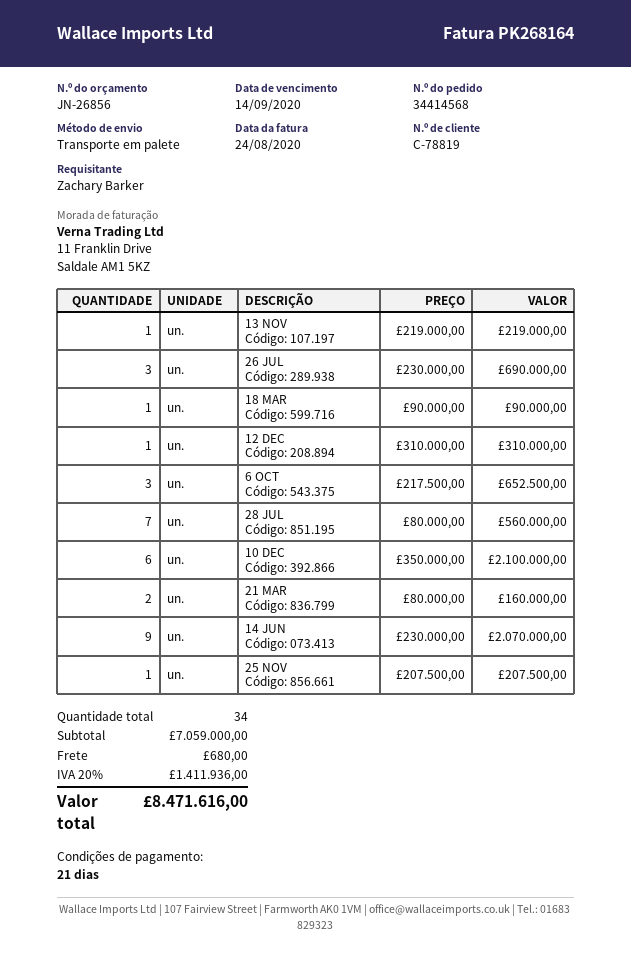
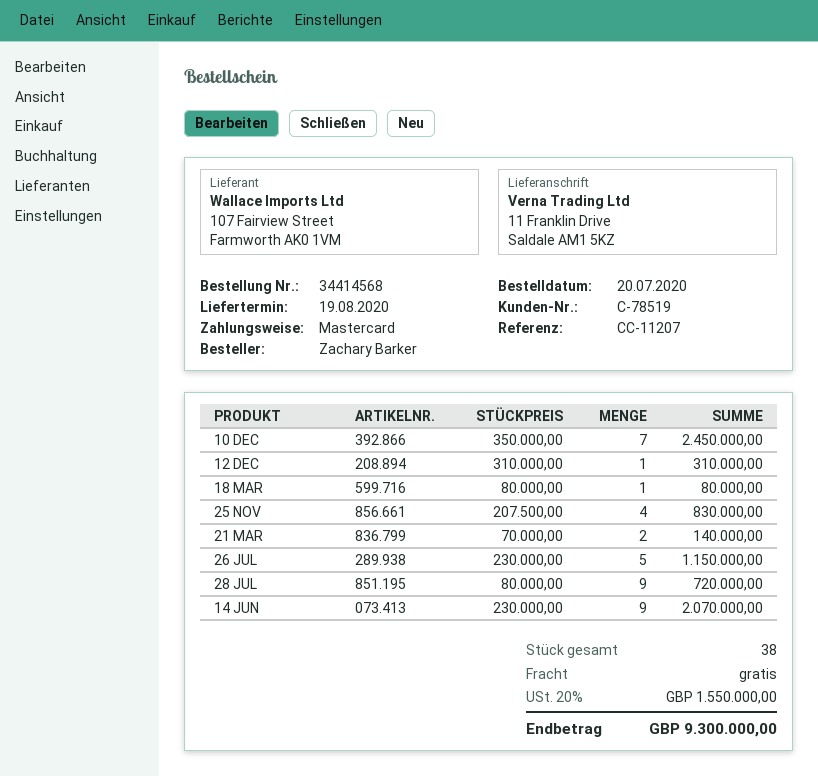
customer number: C-78819 -> C-78519
13 NOV: 1 x 219000.00 = 219000.00 -> none
26 JUL: 3 x 230000.00 = 690000.00 -> 5 x 230000.00 = 1150000.00
18 MAR: 1 x 90000.00 = 90000.00 -> 1 x 80000.00 = 80000.00
6 OCT: 3 x 217500.00 = 652500.00 -> none
28 JUL: 7 x 80000.00 = 560000.00 -> 9 x 80000.00 = 720000.00
10 DEC: 6 x 350000.00 = 2100000.00 -> 7 x 350000.00 = 2450000.00
21 MAR: 2 x 80000.00 = 160000.00 -> 2 x 70000.00 = 140000.00
25 NOV: 1 x 207500.00 = 207500.00 -> 4 x 207500.00 = 830000.00
total quantity: 34 -> 38
shipping: 680.00 -> 0.00
tax: 20% = 1411936.00 -> 20% = 1550000.00
total: 8471616.00 -> 9300000.00

